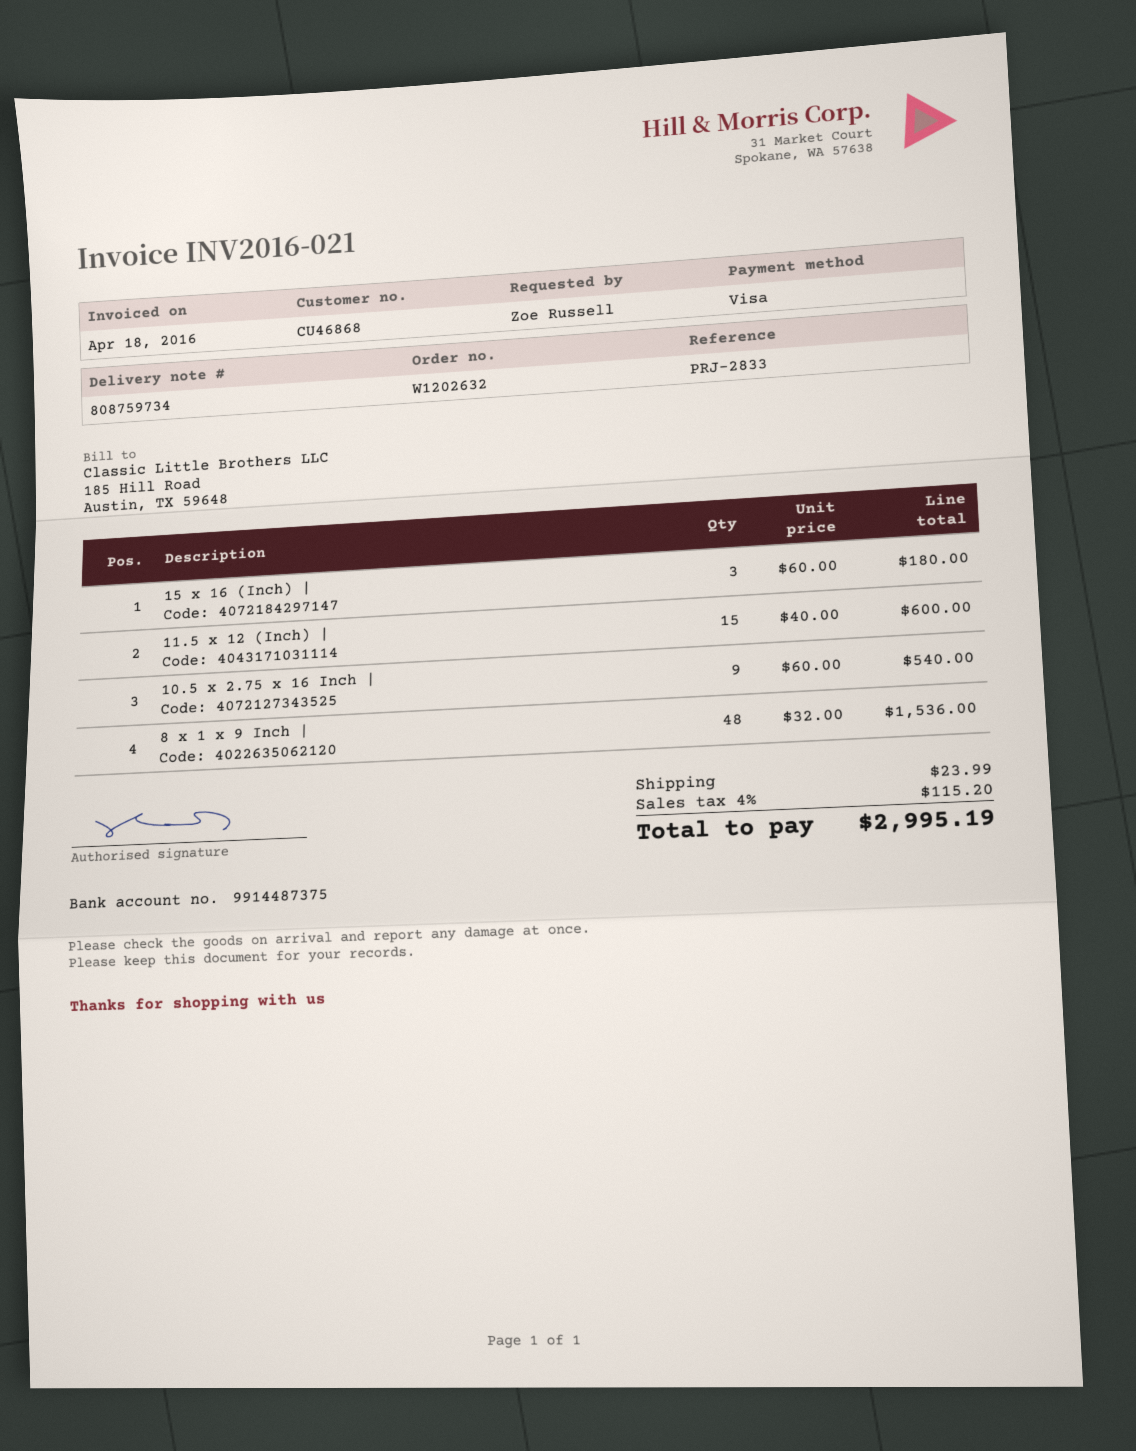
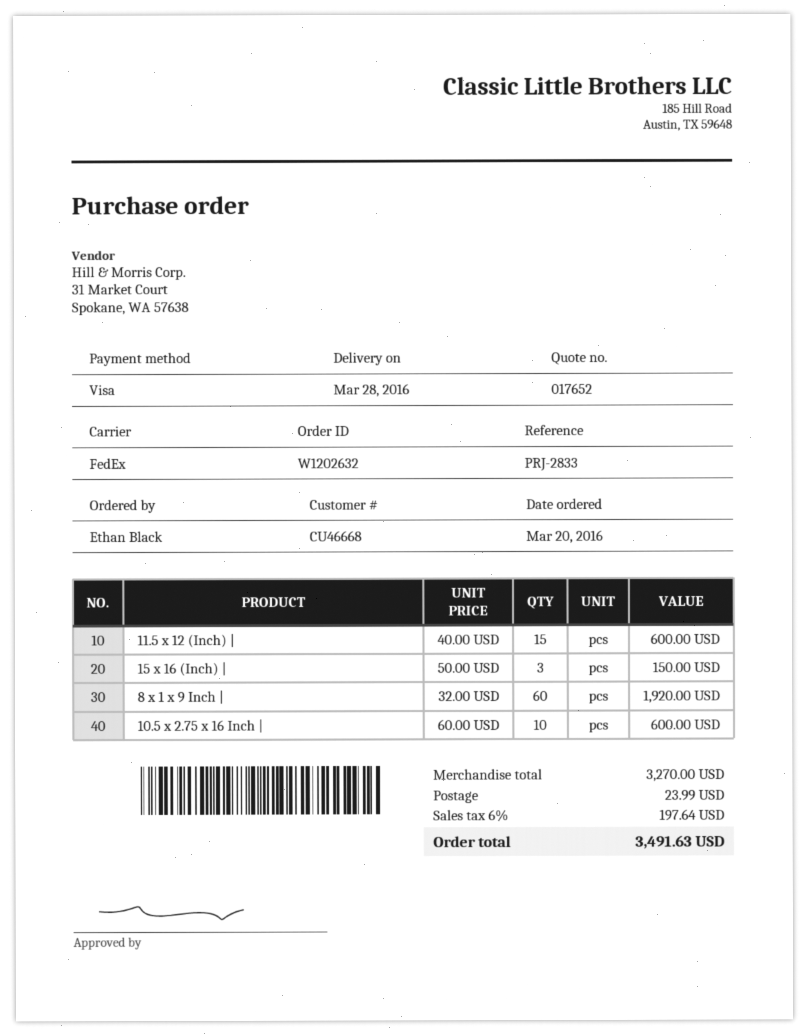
customer number: CU46868 -> CU46668
ordered by: Zoe Russell -> Ethan Black
15 x 16 (Inch) |: 3 x 60.00 = 180.00 -> 3 x 50.00 = 150.00
10.5 x 2.75 x 16 Inch |: 9 x 60.00 = 540.00 -> 10 x 60.00 = 600.00
8 x 1 x 9 Inch |: 48 x 32.00 = 1536.00 -> 60 x 32.00 = 1920.00
tax: 4% = 115.20 -> 6% = 197.64
total: 2995.19 -> 3491.63

